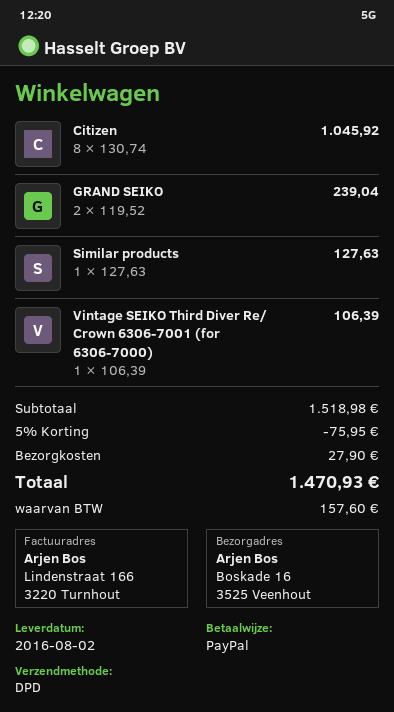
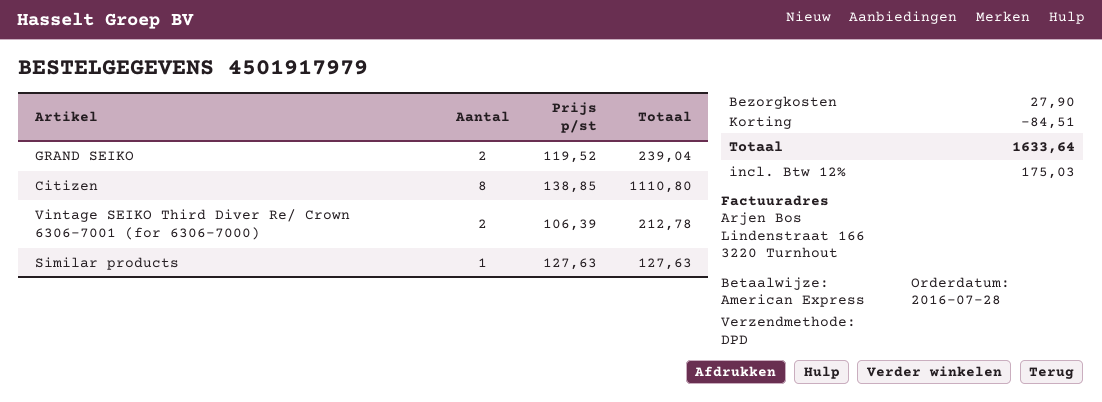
payment method: PayPal -> American Express
Citizen: 8 x 130.74 = 1045.92 -> 8 x 138.85 = 1110.80
Vintage SEIKO Third Diver Re/ Crown 6306-7001 (for 6306-7000): 1 x 106.39 = 106.39 -> 2 x 106.39 = 212.78
discount: 75.95 -> 84.51
tax: 157.60 -> 175.03
total: 1470.93 -> 1633.64

